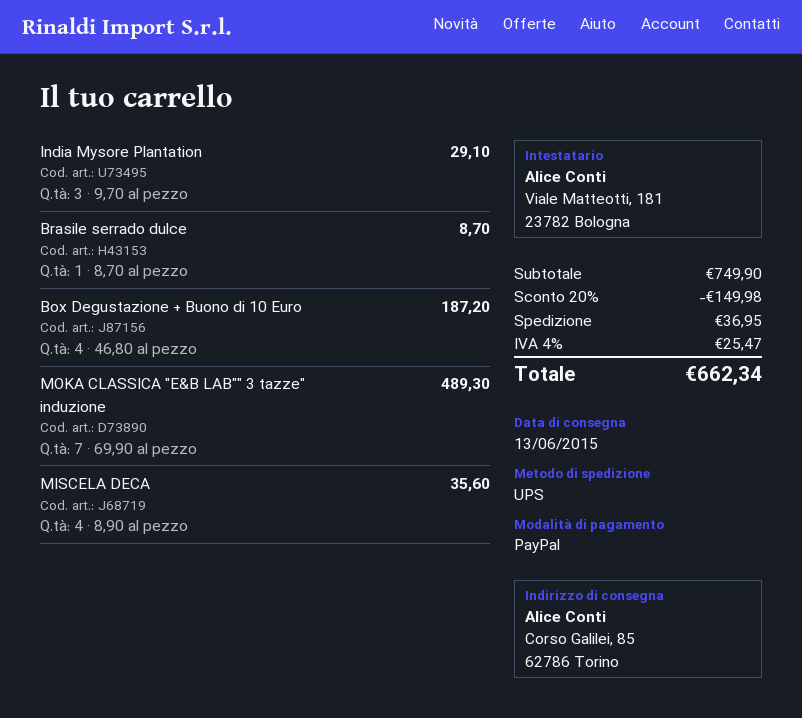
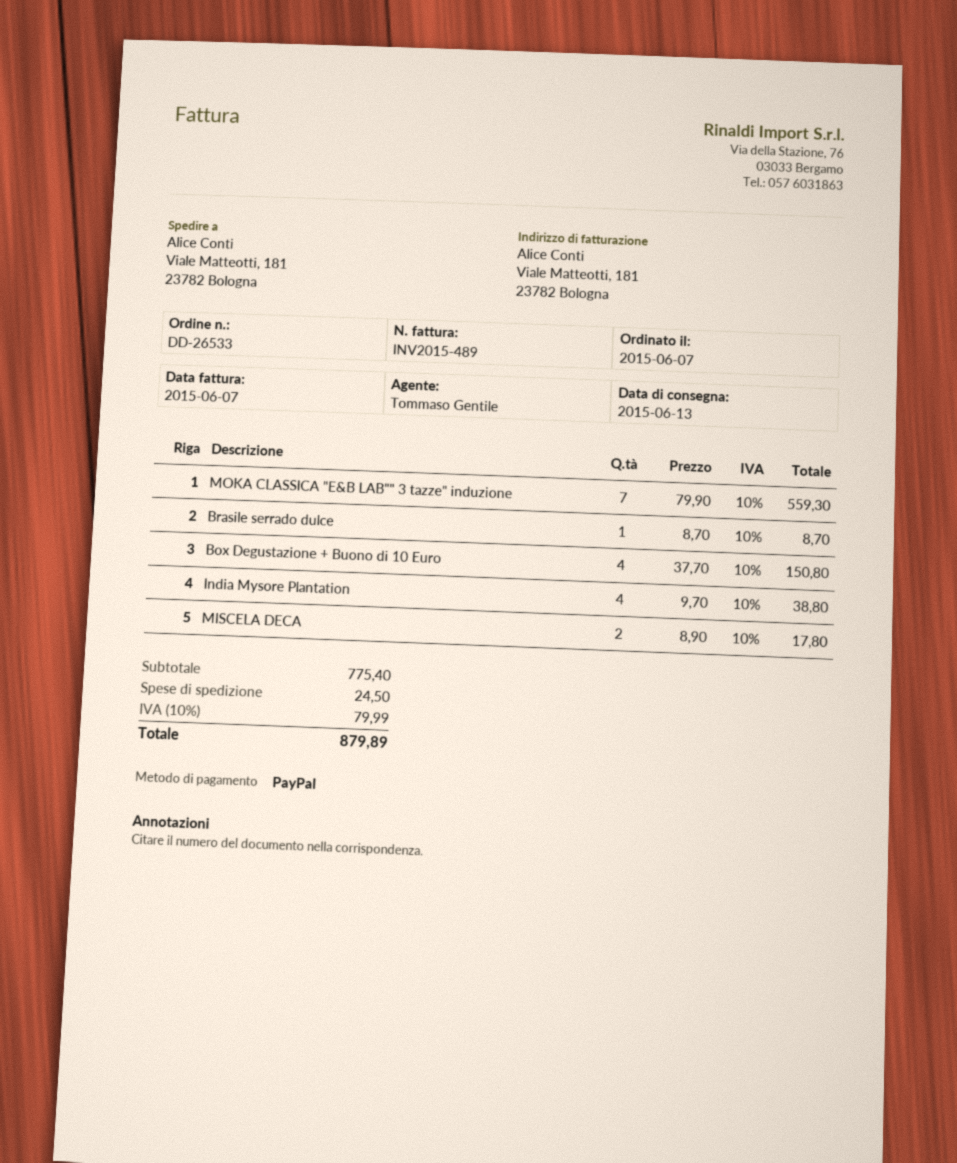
ship to: Corso Galilei, 85, 62786 Torino -> Viale Matteotti, 181, 23782 Bologna
India Mysore Plantation: 3 x 9.70 = 29.10 -> 4 x 9.70 = 38.80
Box Degustazione + Buono di 10 Euro: 4 x 46.80 = 187.20 -> 4 x 37.70 = 150.80
MOKA CLASSICA "E&B LAB"" 3 tazze" induzione: 7 x 69.90 = 489.30 -> 7 x 79.90 = 559.30
MISCELA DECA: 4 x 8.90 = 35.60 -> 2 x 8.90 = 17.80
subtotal: 749.90 -> 775.40
discount: 20% = 149.98 -> none
shipping: 36.95 -> 24.50
tax: 4% = 25.47 -> 10% = 79.99
total: 662.34 -> 879.89

